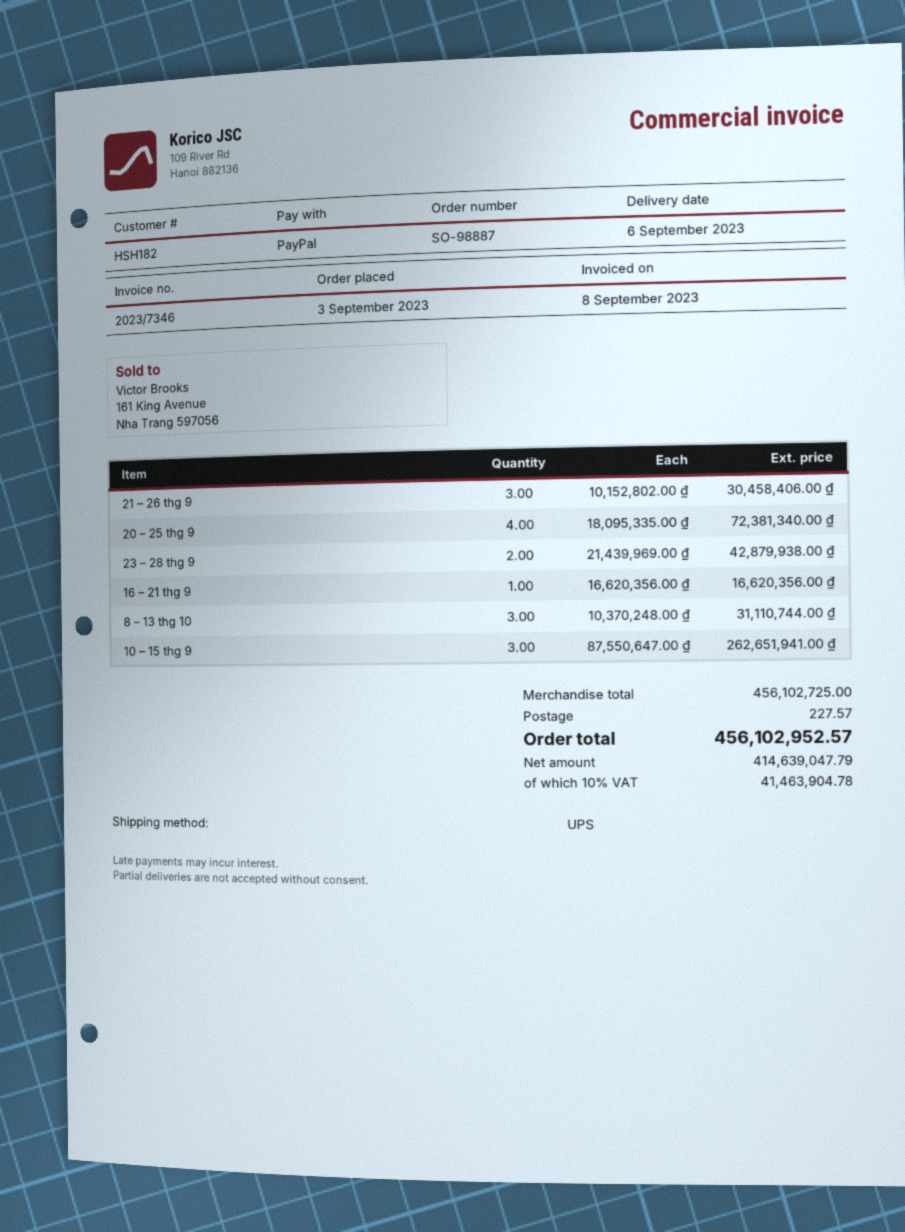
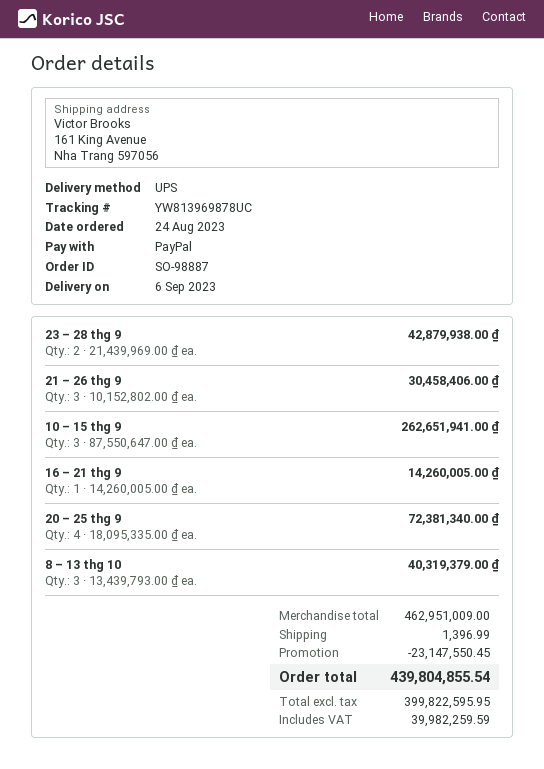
order date: 2023-09-03 -> 2023-08-24
16 – 21 thg 9: 1 x 16620356.00 = 16620356.00 -> 1 x 14260005.00 = 14260005.00
8 – 13 thg 10: 3 x 10370248.00 = 31110744.00 -> 3 x 13439793.00 = 40319379.00
subtotal: 456102725.00 -> 462951009.00
discount: none -> 23147550.45
shipping: 227.57 -> 1396.99
net: 414639047.79 -> 399822595.95
tax: 41463904.78 -> 39982259.59
total: 456102952.57 -> 439804855.54

